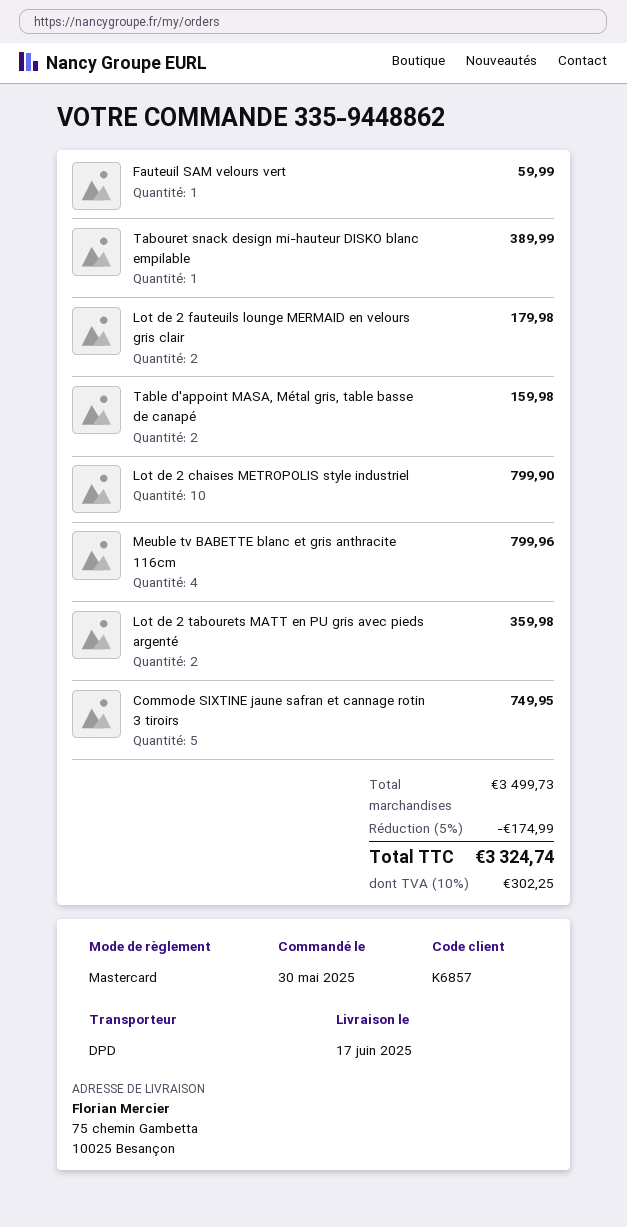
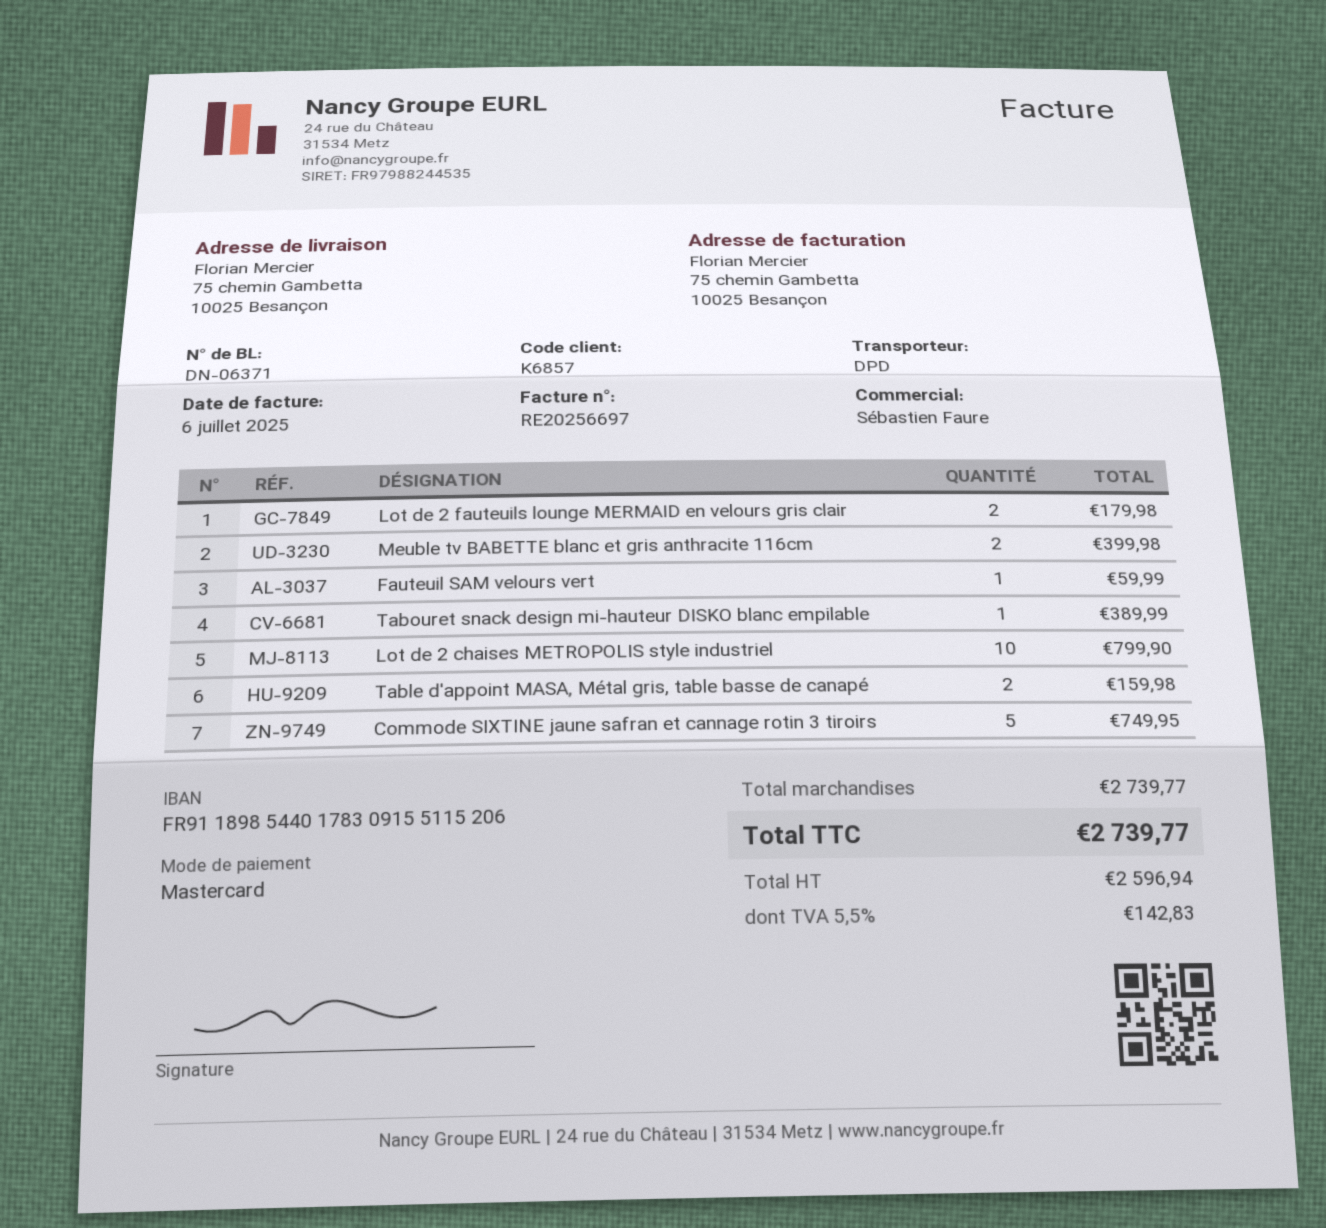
Meuble tv BABETTE blanc et gris anthracite 116cm: 4 for 799.96 -> 2 for 399.98
Lot de 2 tabourets MATT en PU gris avec pieds argenté: 2 for 359.98 -> none
subtotal: 3499.73 -> 2739.77
discount: 5% = 174.99 -> none
tax: 10% = 302.25 -> 5.5% = 142.83
total: 3324.74 -> 2739.77

